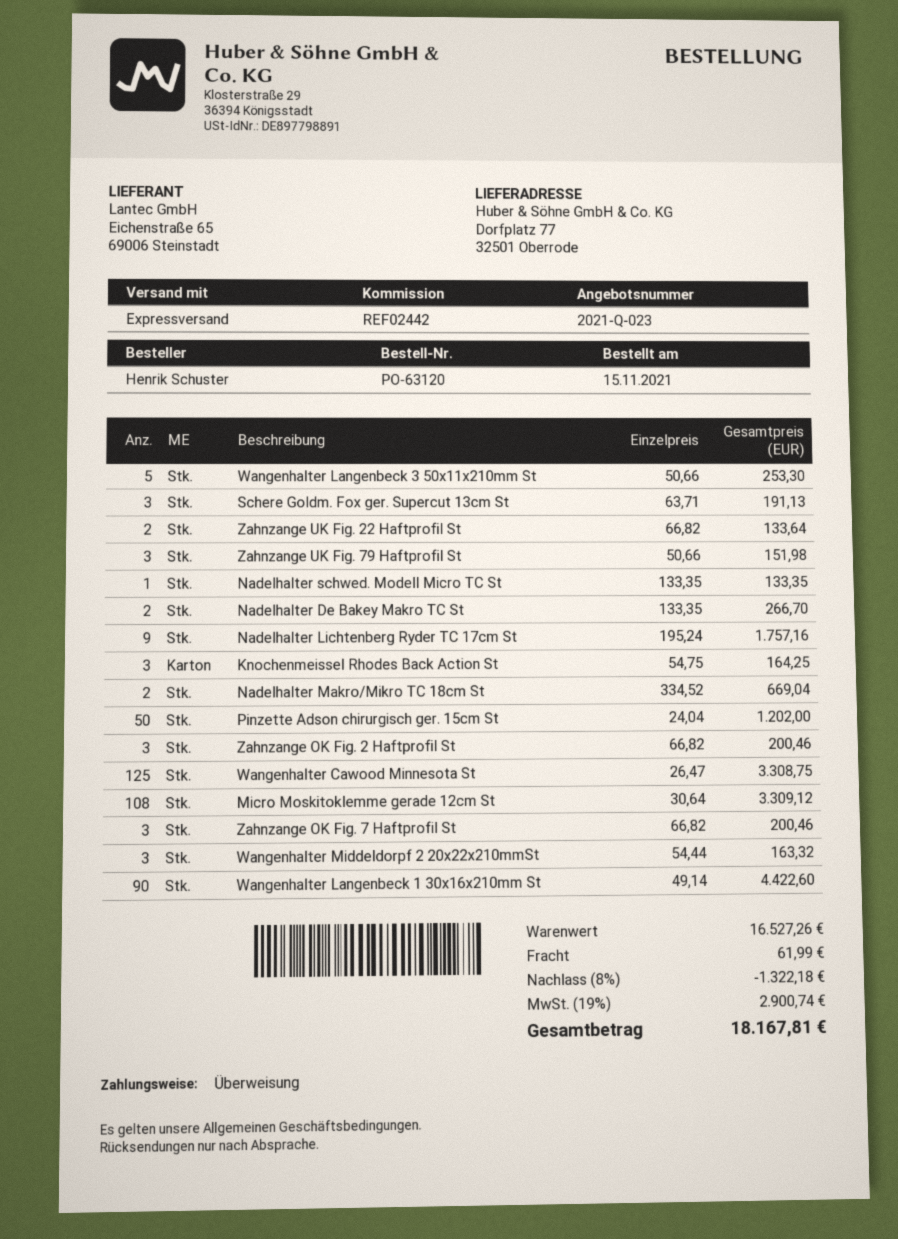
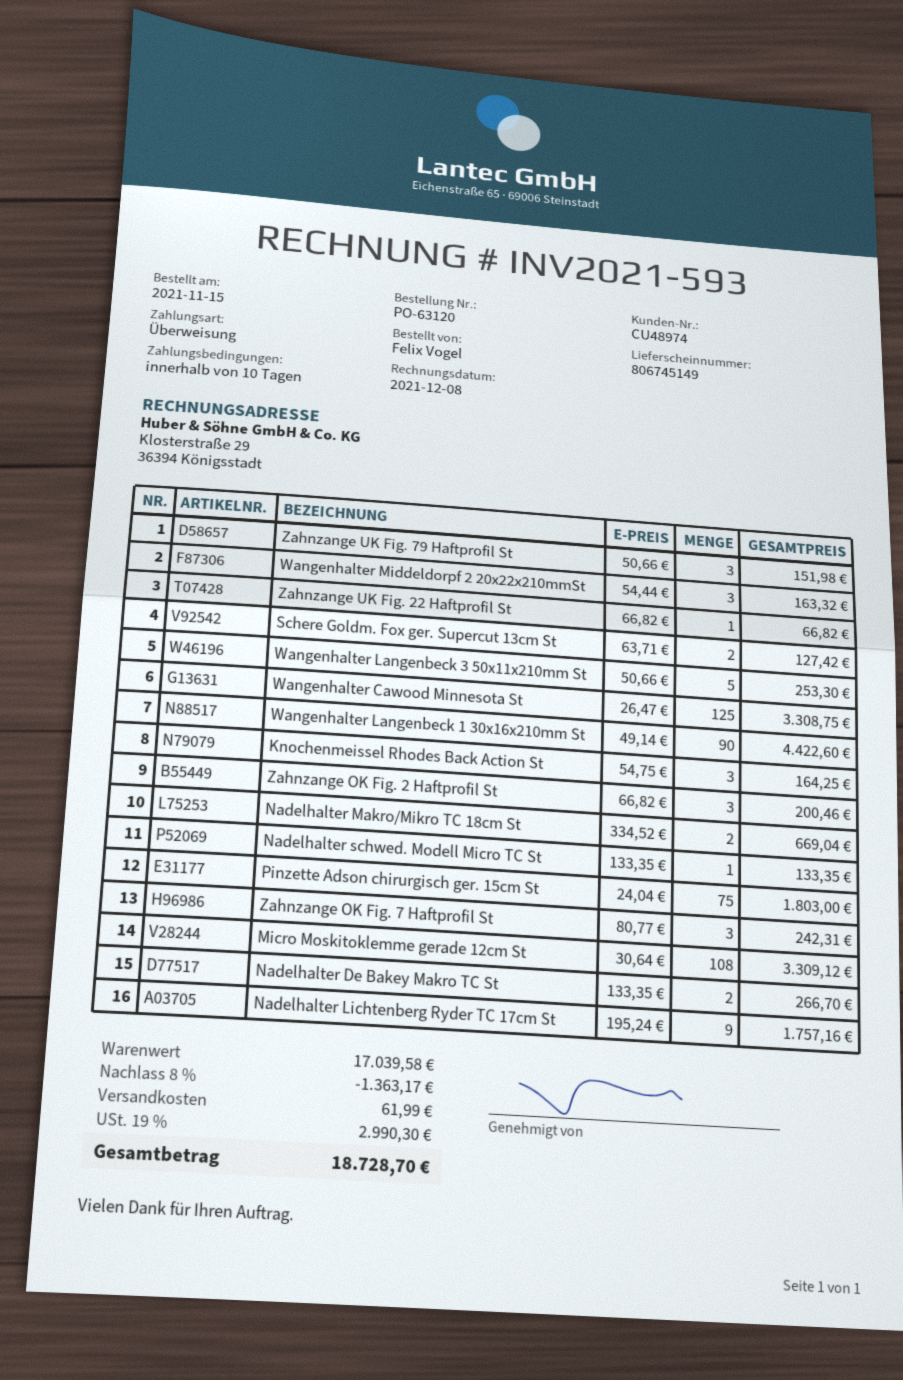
ordered by: Henrik Schuster -> Felix Vogel
Schere Goldm. Fox ger. Supercut 13cm St: 3 x 63.71 = 191.13 -> 2 x 63.71 = 127.42
Zahnzange UK Fig. 22 Haftprofil St: 2 x 66.82 = 133.64 -> 1 x 66.82 = 66.82
Pinzette Adson chirurgisch ger. 15cm St: 50 x 24.04 = 1202.00 -> 75 x 24.04 = 1803.00
Zahnzange OK Fig. 7 Haftprofil St: 3 x 66.82 = 200.46 -> 3 x 80.77 = 242.31
subtotal: 16527.26 -> 17039.58
discount: 8% = 1322.18 -> 8% = 1363.17
tax: 19% = 2900.74 -> 19% = 2990.30
total: 18167.81 -> 18728.70

